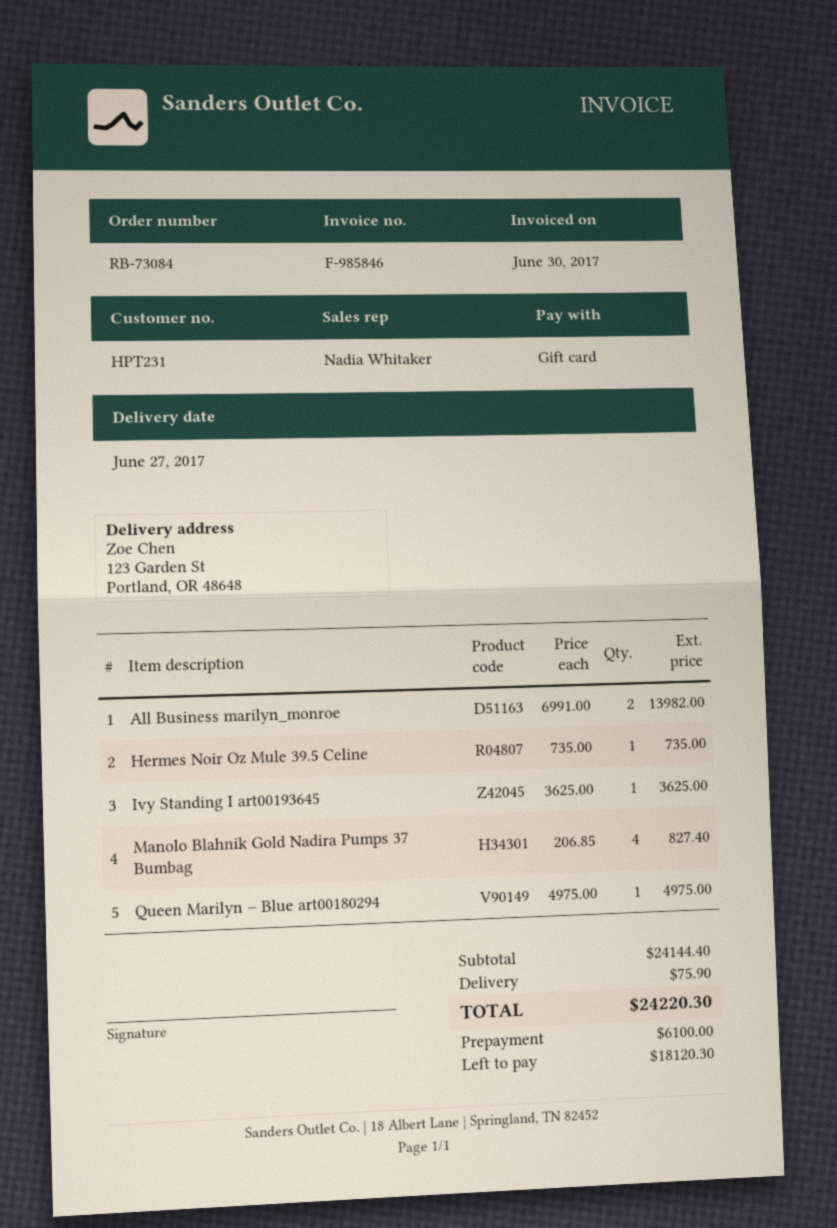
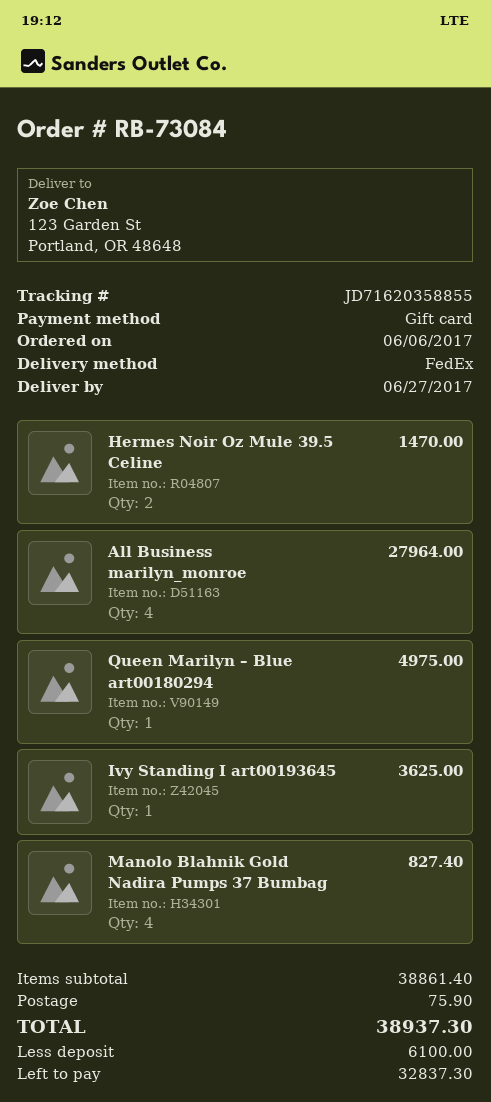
All Business marilyn_monroe: 2 for 13982.00 -> 4 for 27964.00
Hermes Noir Oz Mule 39.5 Celine: 1 for 735.00 -> 2 for 1470.00
subtotal: 24144.40 -> 38861.40
total: 24220.30 -> 38937.30
balance: 18120.30 -> 32837.30

